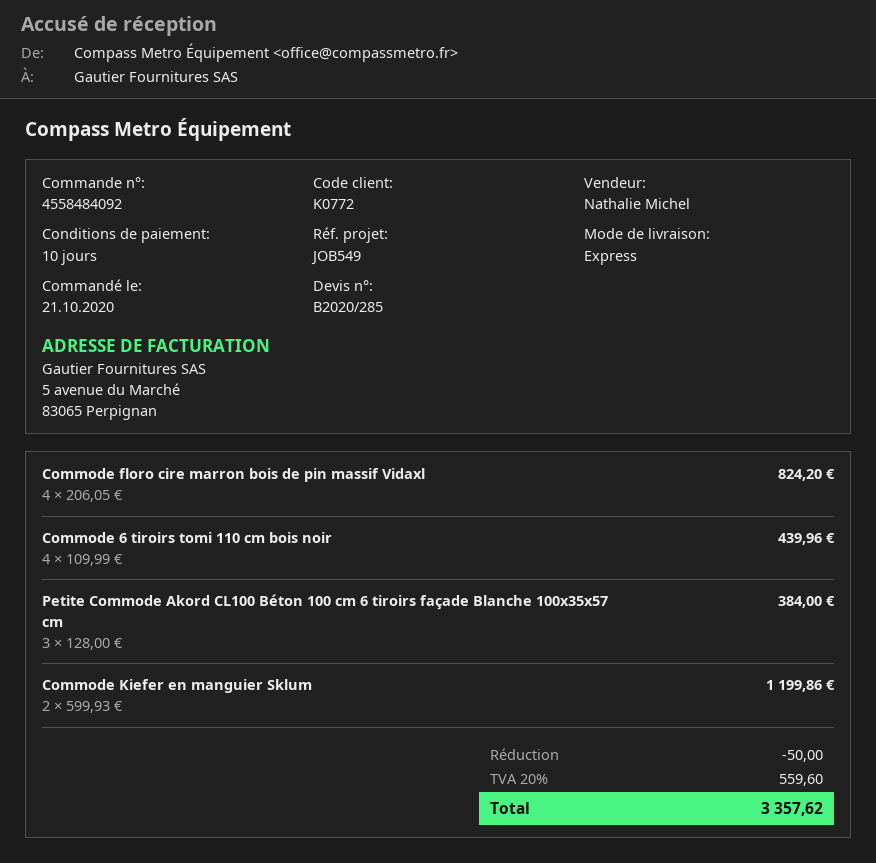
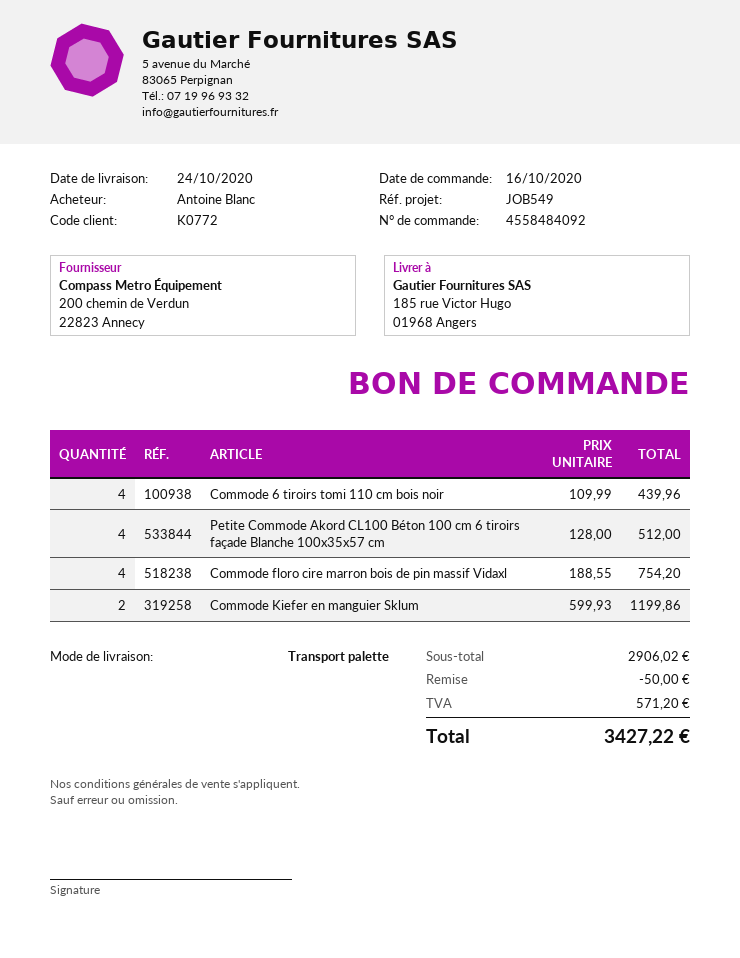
order date: 2020-10-21 -> 2020-10-16
shipping method: express -> pallet freight
Commode floro cire marron bois de pin massif Vidaxl: 4 x 206.05 = 824.20 -> 4 x 188.55 = 754.20
Petite Commode Akord CL100 Béton 100 cm 6 tiroirs façade Blanche 100x35x57 cm: 3 x 128.00 = 384.00 -> 4 x 128.00 = 512.00
tax: 559.60 -> 571.20
total: 3357.62 -> 3427.22

